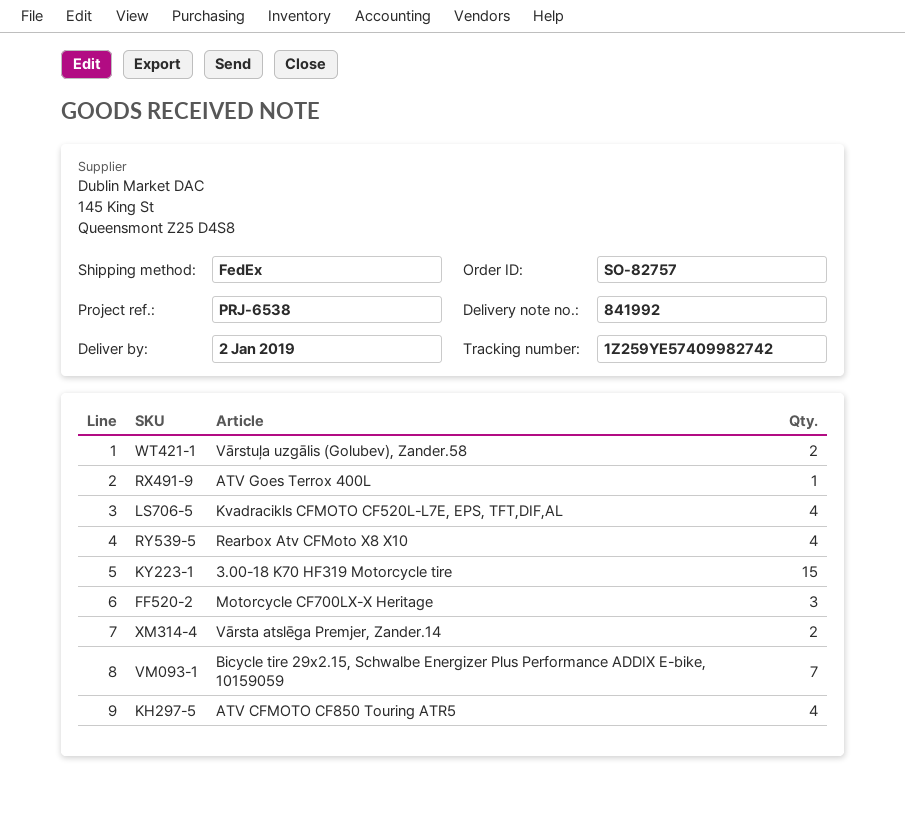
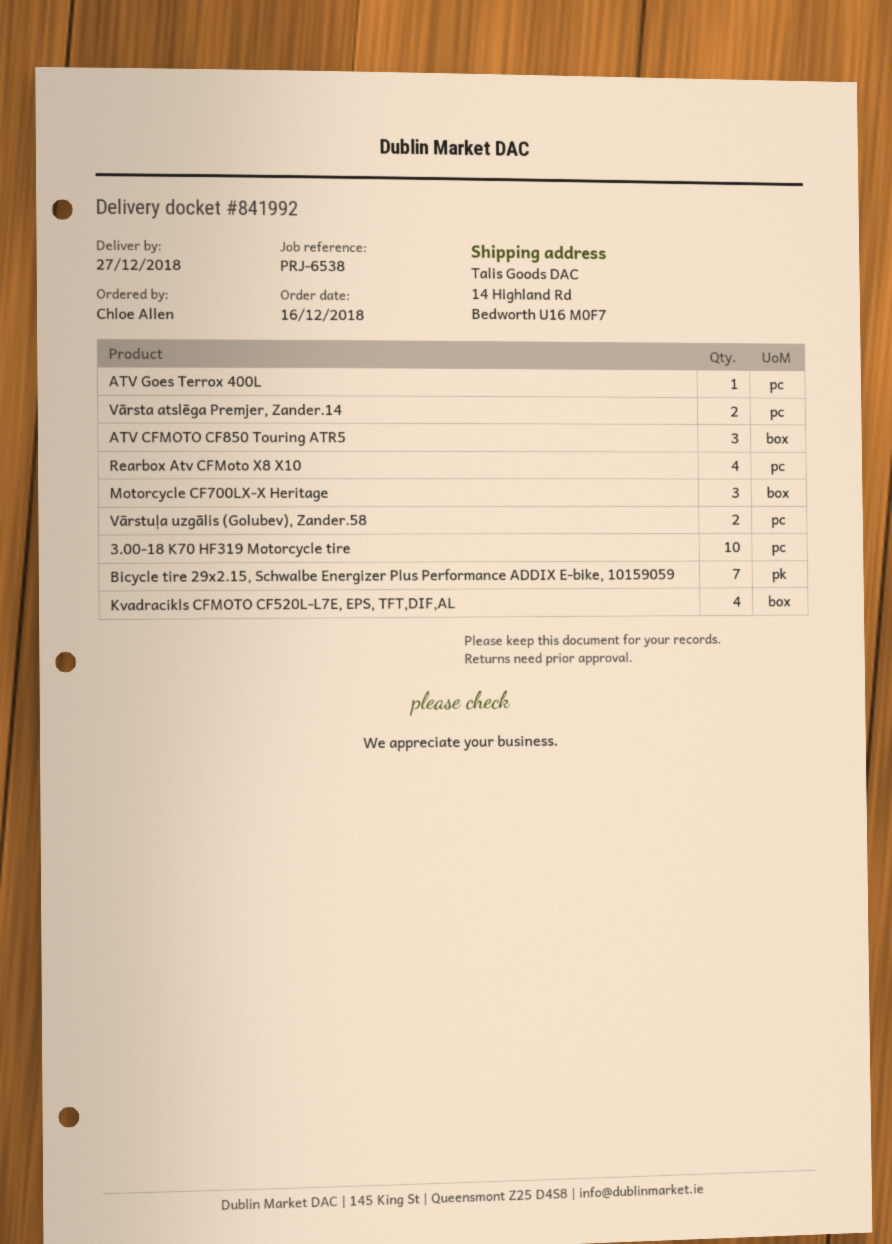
delivery date: 2019-01-02 -> 2018-12-27
3.00-18 K70 HF319 Motorcycle tire: 15 -> 10
ATV CFMOTO CF850 Touring ATR5: 4 -> 3

